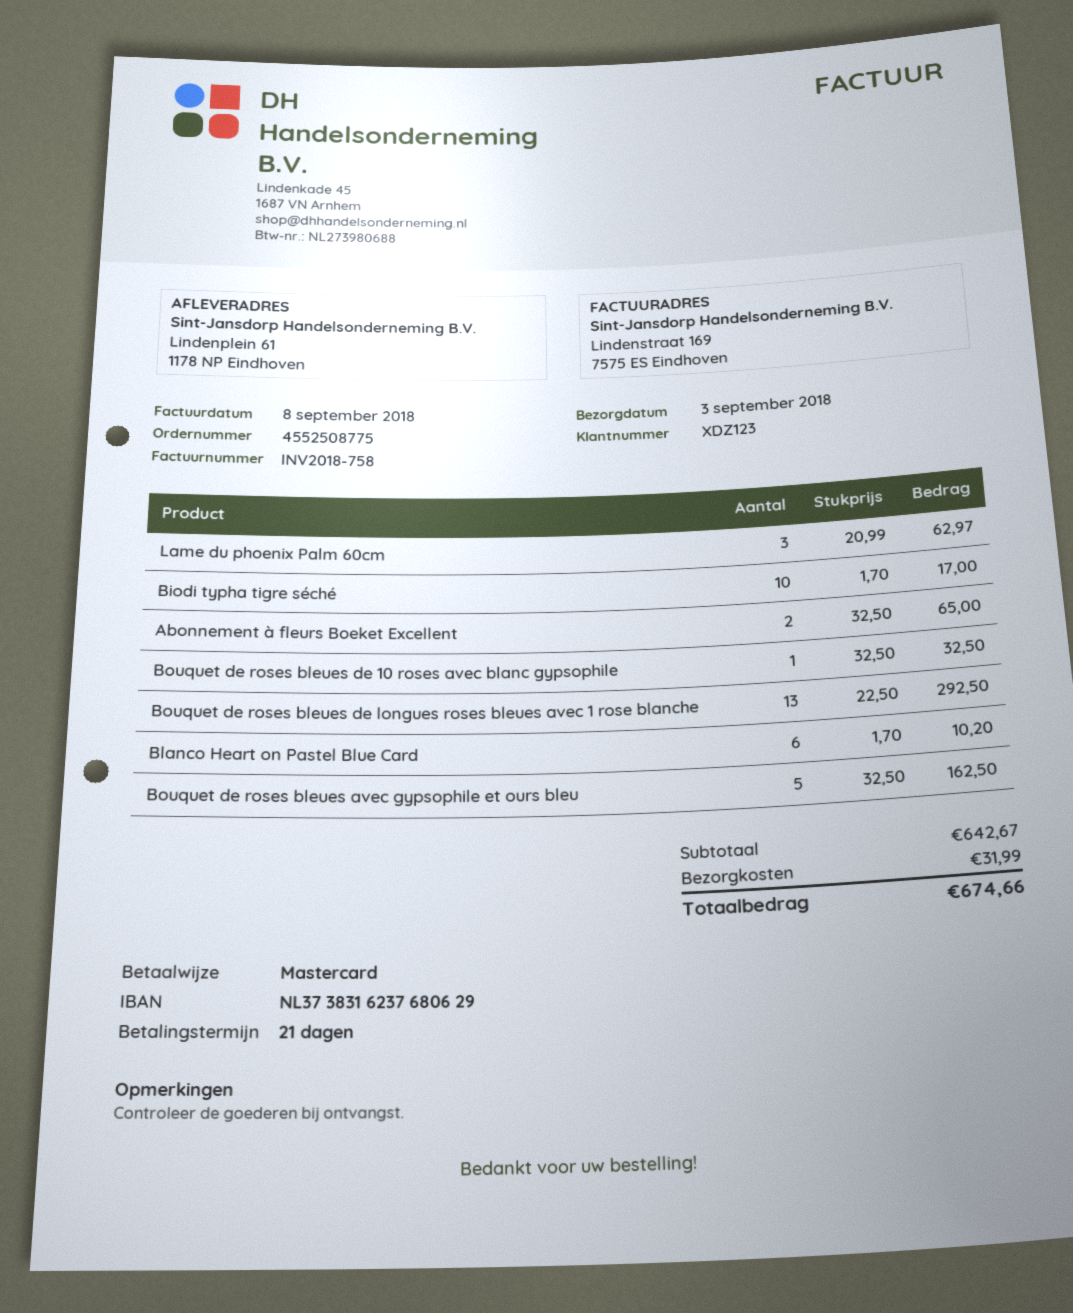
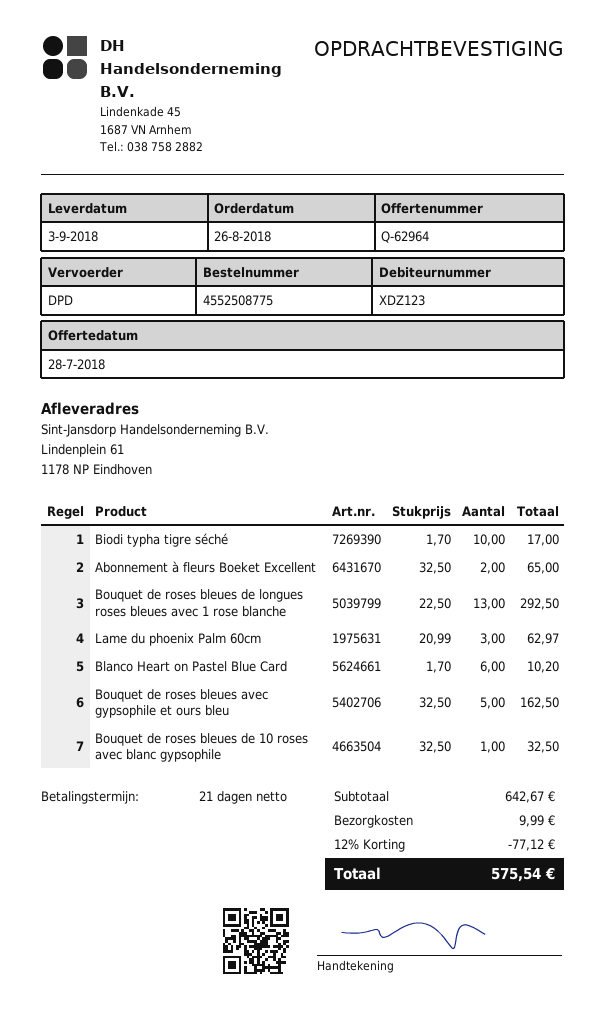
discount: none -> 12% = 77.12
shipping: 31.99 -> 9.99
total: 674.66 -> 575.54

